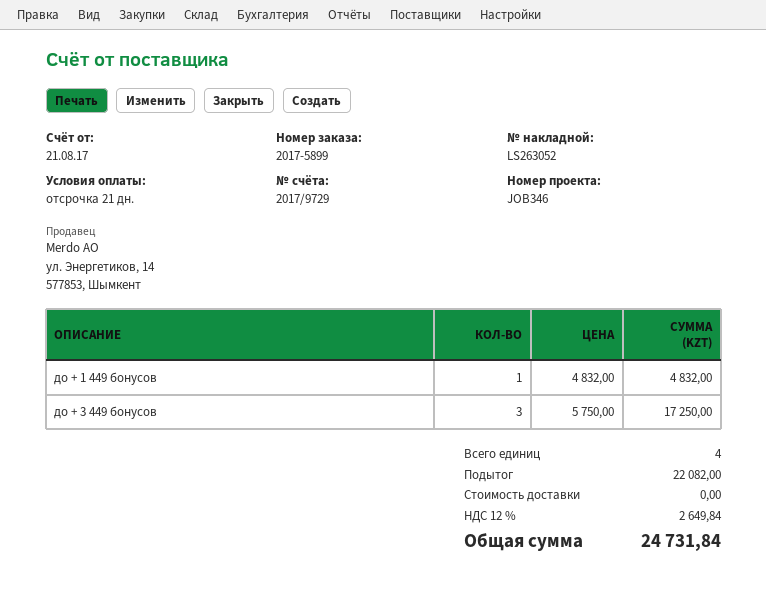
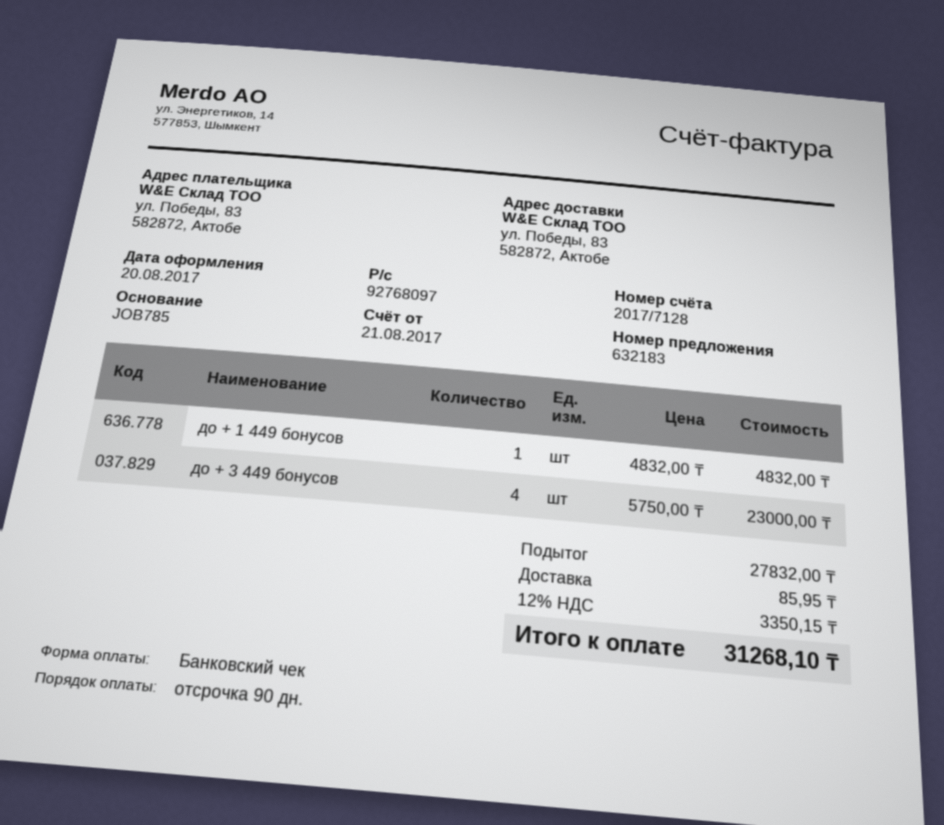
invoice number: 2017/9729 -> 2017/7128
payment terms: 21 days -> 90 days
reference: JOB346 -> JOB785
до + 3 449 бонусов: 3 x 5750.00 = 17250.00 -> 4 x 5750.00 = 23000.00
subtotal: 22082.00 -> 27832.00
shipping: 0.00 -> 85.95
tax: 12% = 2649.84 -> 12% = 3350.15
total: 24731.84 -> 31268.10

